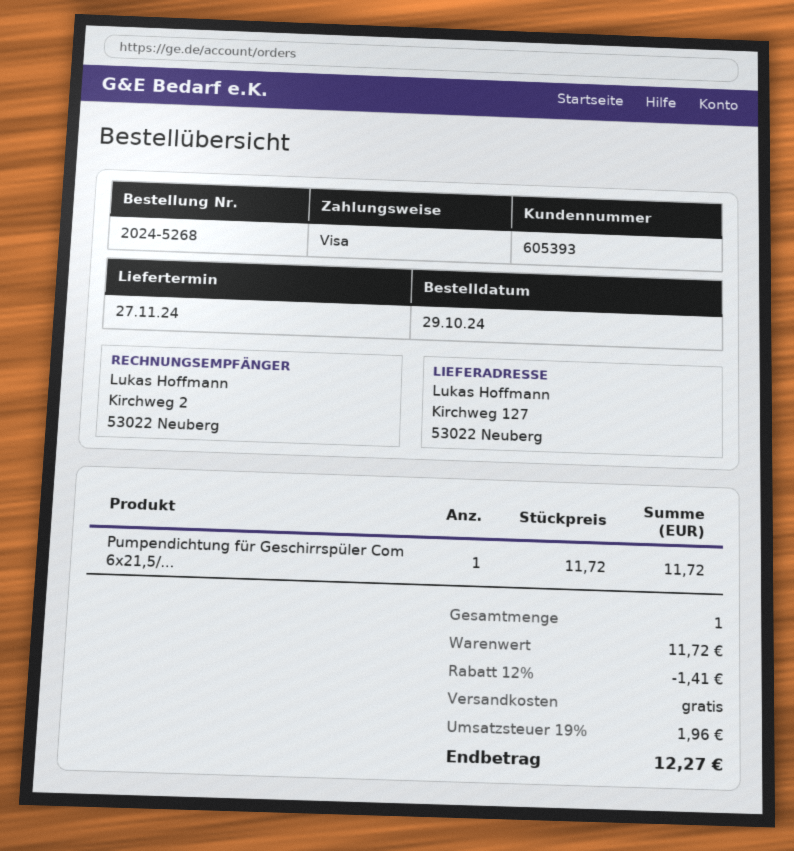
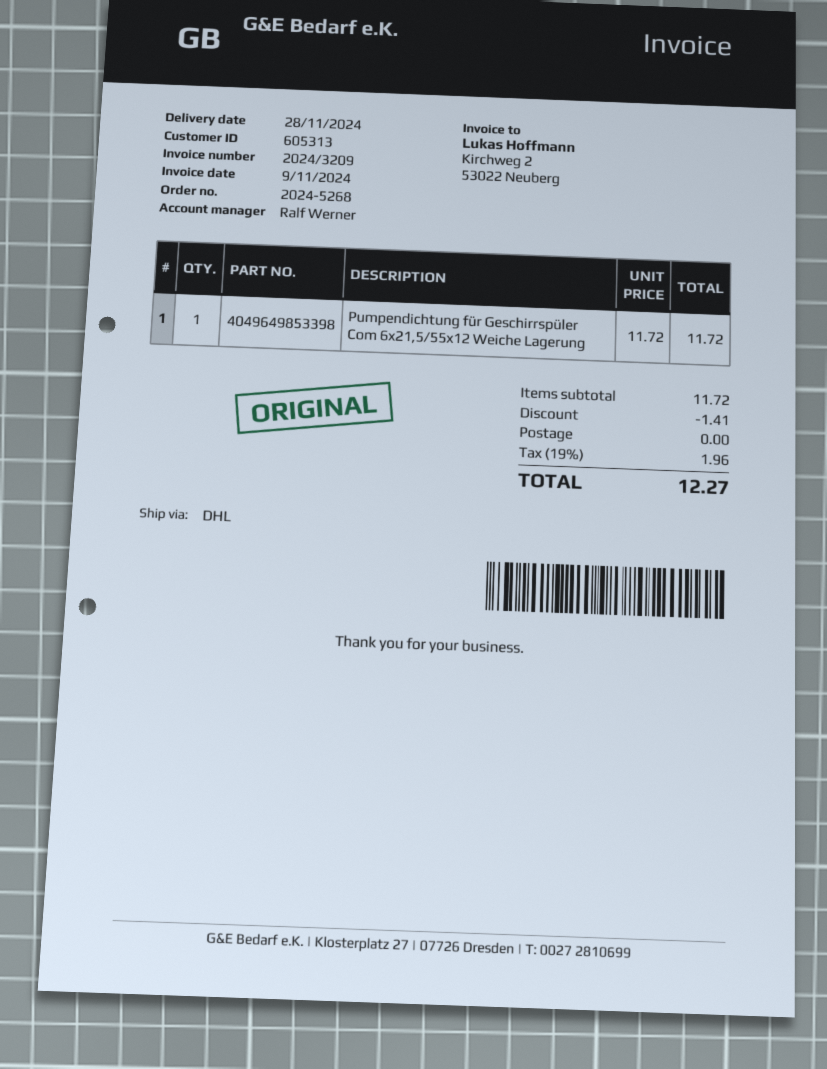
delivery date: 2024-11-27 -> 2024-11-28
customer number: 605393 -> 605313

